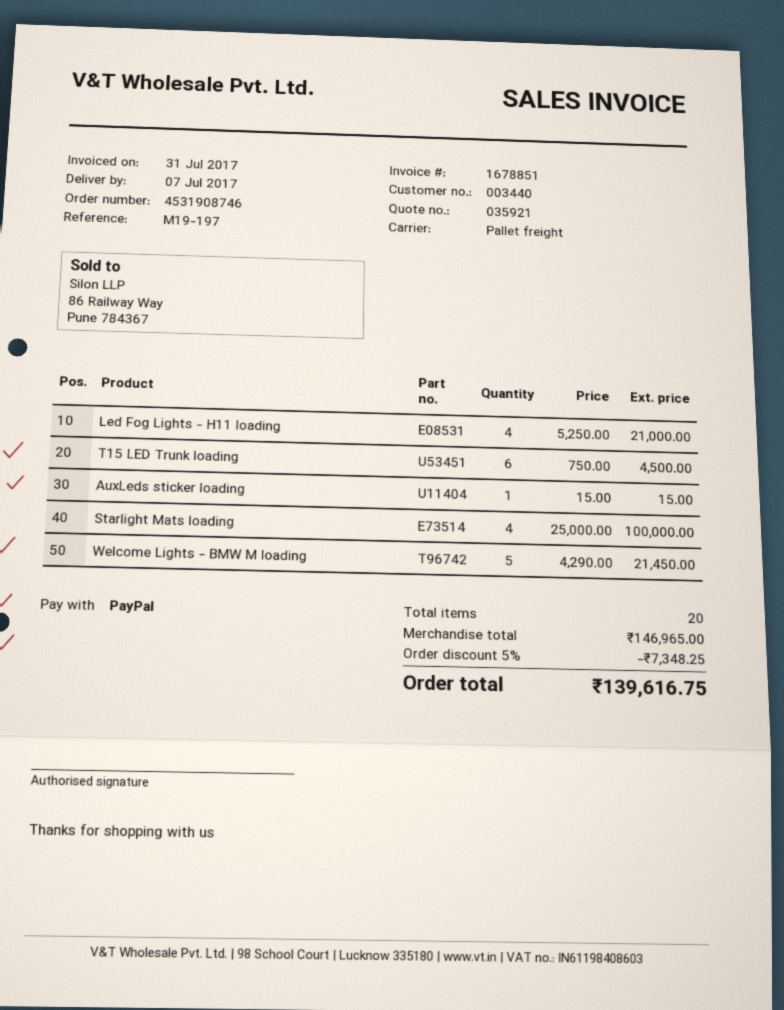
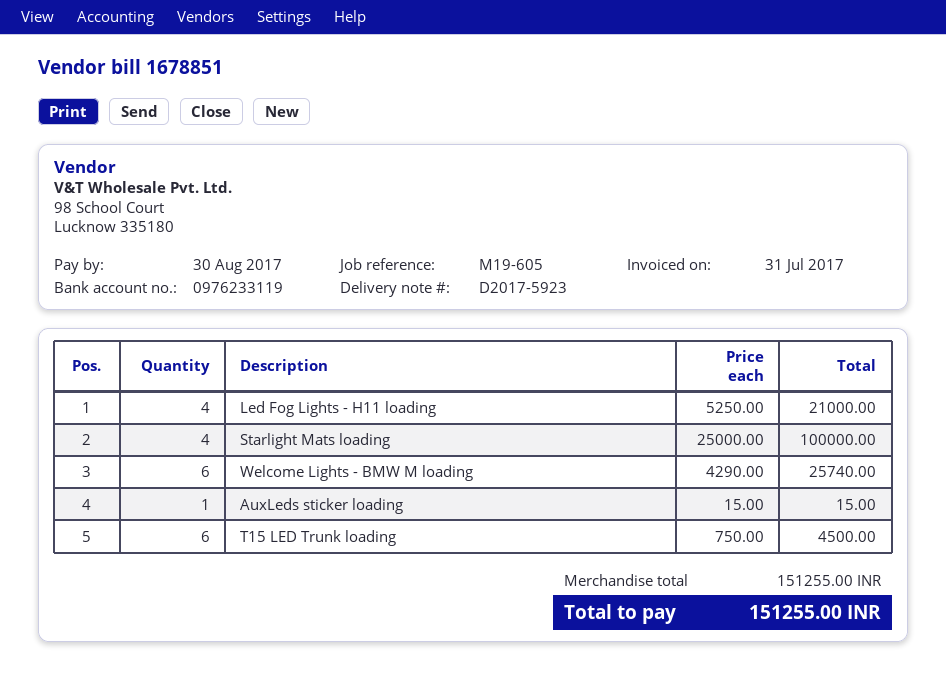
reference: M19-197 -> M19-605
Welcome Lights - BMW M loading: 5 x 4290.00 = 21450.00 -> 6 x 4290.00 = 25740.00
subtotal: 146965.00 -> 151255.00
discount: 5% = 7348.25 -> none
total: 139616.75 -> 151255.00

